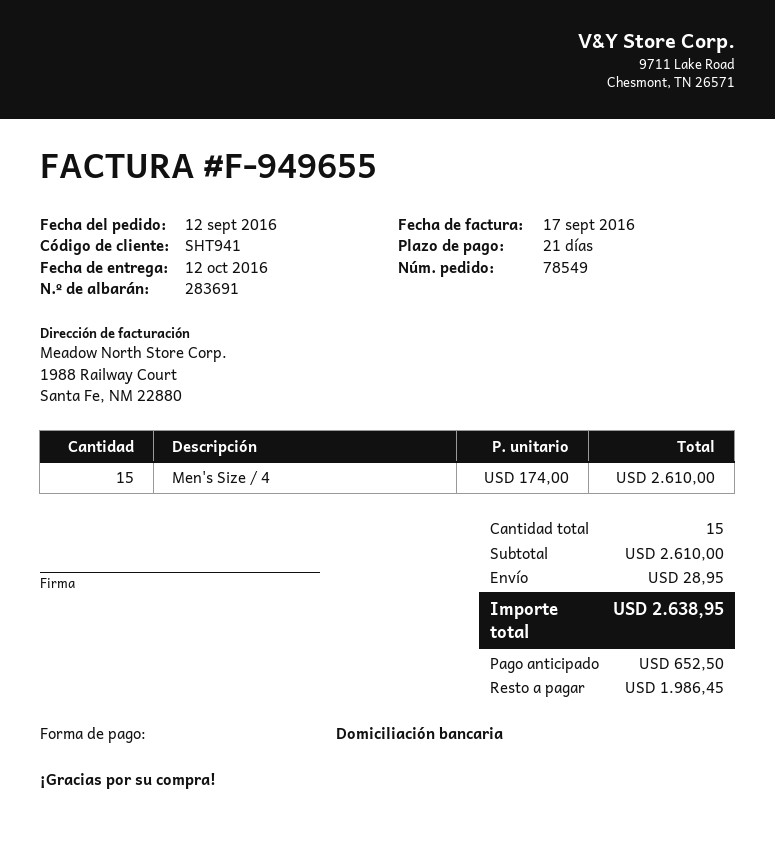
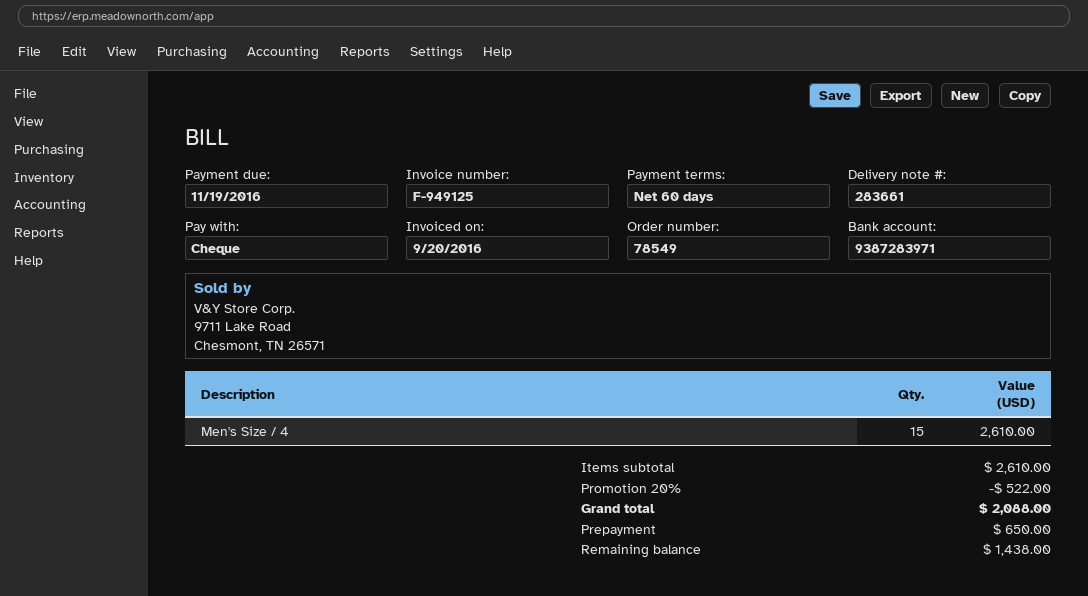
delivery note number: 283691 -> 283661
invoice number: F-949655 -> F-949125
invoice date: 2016-09-17 -> 2016-09-20
payment terms: 21 days -> 60 days
payment method: direct debit -> cheque
discount: none -> 20% = 522.00
shipping: 28.95 -> none
total: 2638.95 -> 2088.00
deposit: 652.50 -> 650.00
balance: 1986.45 -> 1438.00

